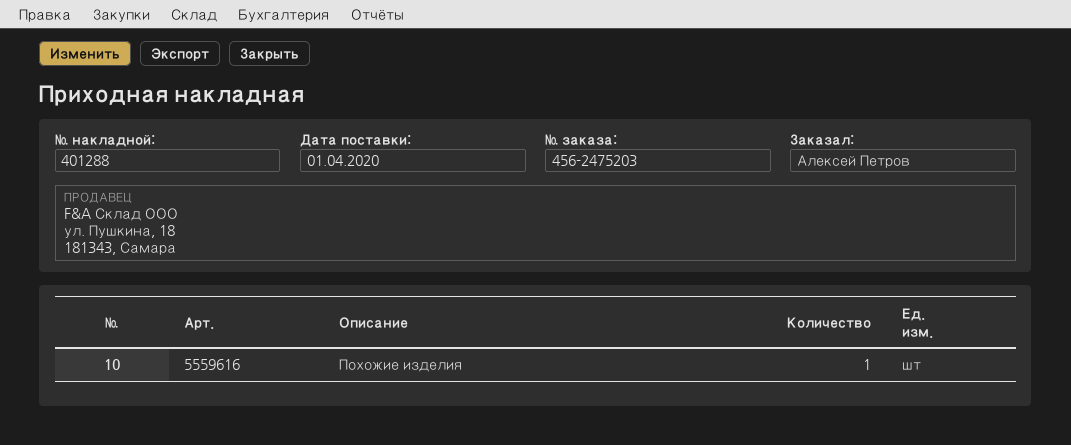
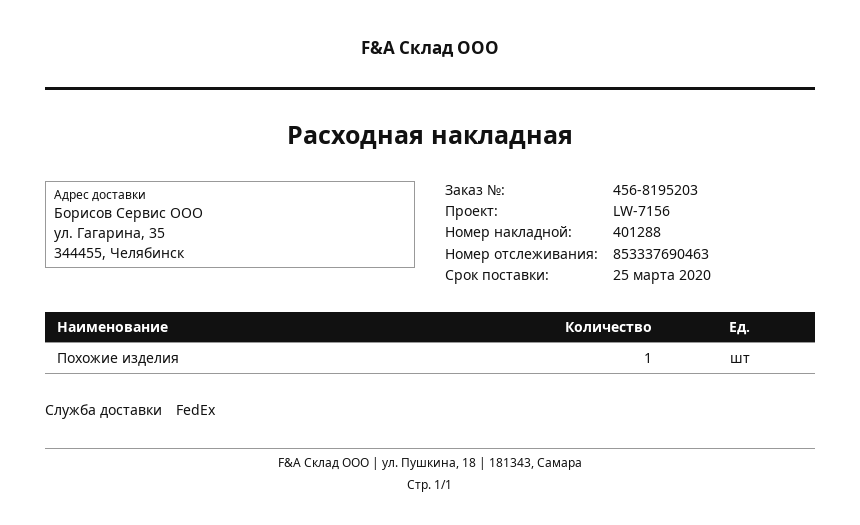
order number: 456-2475203 -> 456-8195203
delivery date: 2020-04-01 -> 2020-03-25

